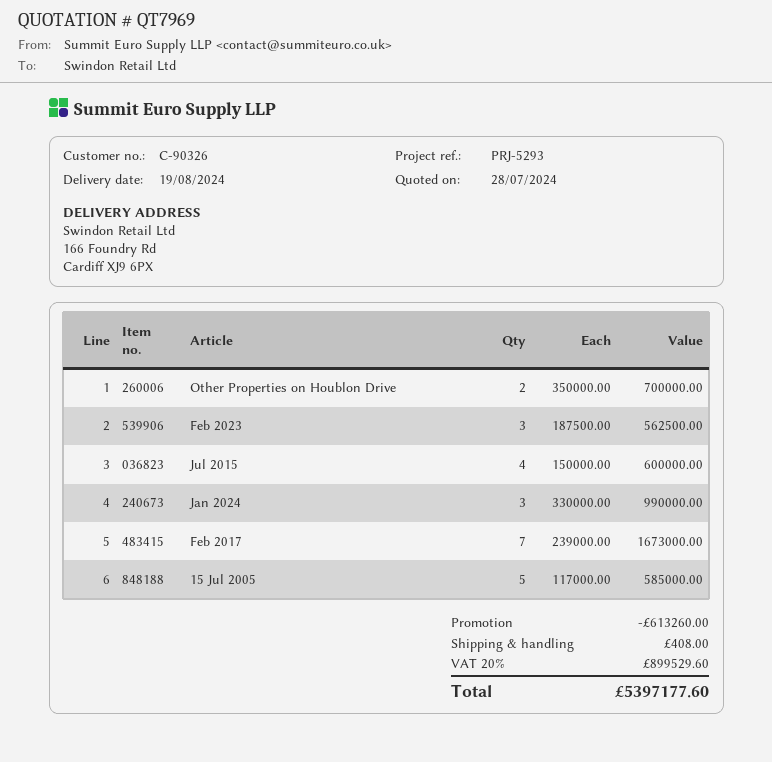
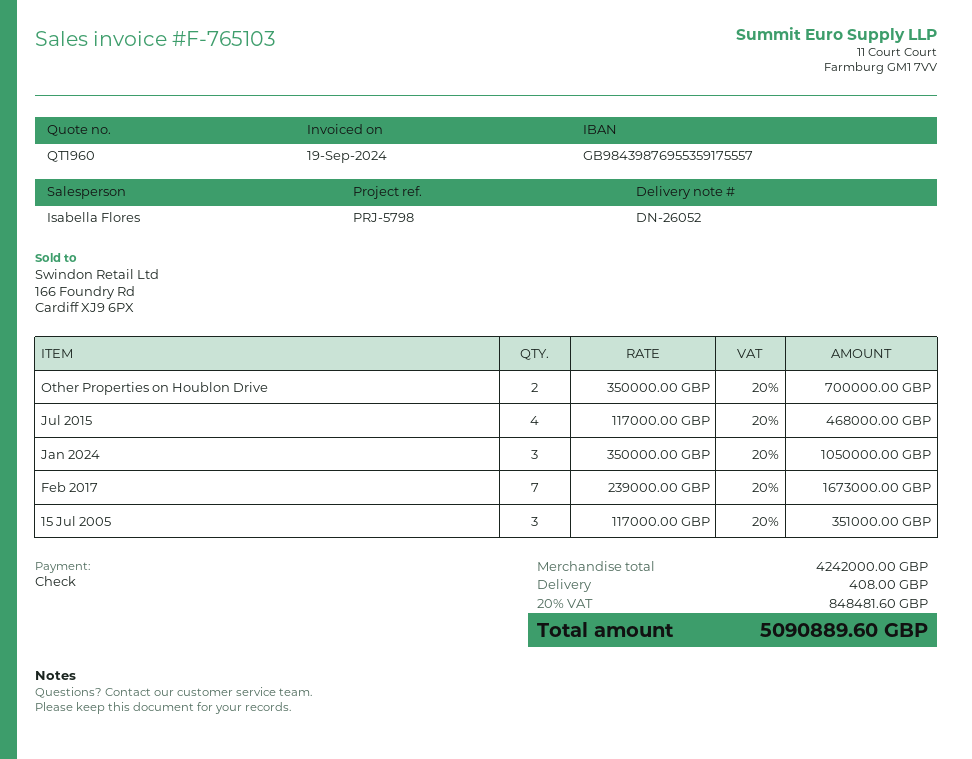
quote number: QT7969 -> QT1960
reference: PRJ-5293 -> PRJ-5798
Feb 2023: 3 x 187500.00 = 562500.00 -> none
Jul 2015: 4 x 150000.00 = 600000.00 -> 4 x 117000.00 = 468000.00
Jan 2024: 3 x 330000.00 = 990000.00 -> 3 x 350000.00 = 1050000.00
15 Jul 2005: 5 x 117000.00 = 585000.00 -> 3 x 117000.00 = 351000.00
discount: 613260.00 -> none
tax: 20% = 899529.60 -> 20% = 848481.60
total: 5397177.60 -> 5090889.60

